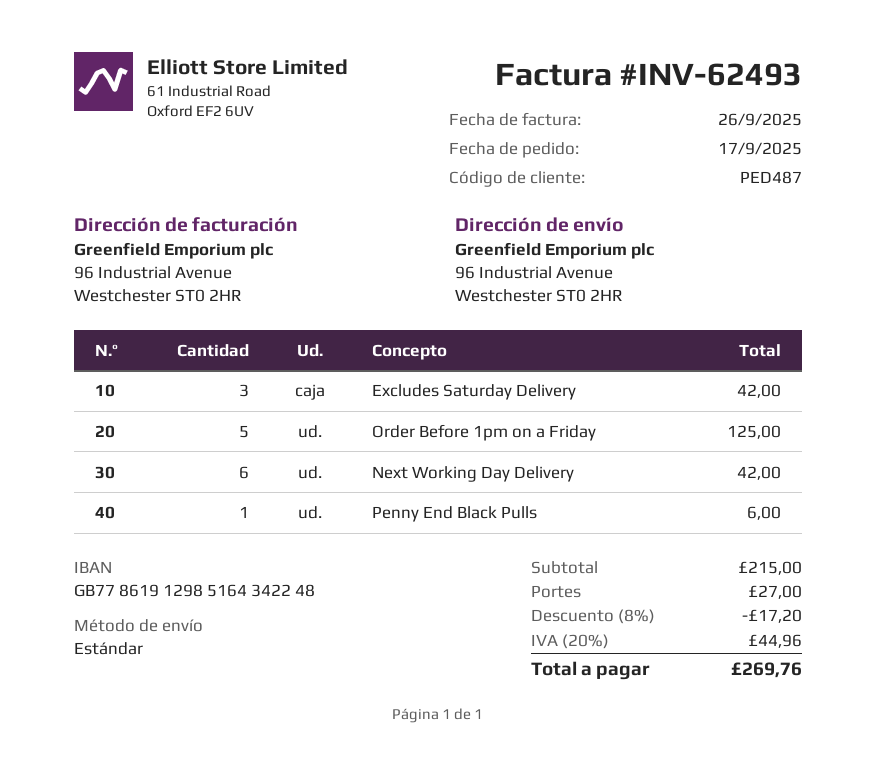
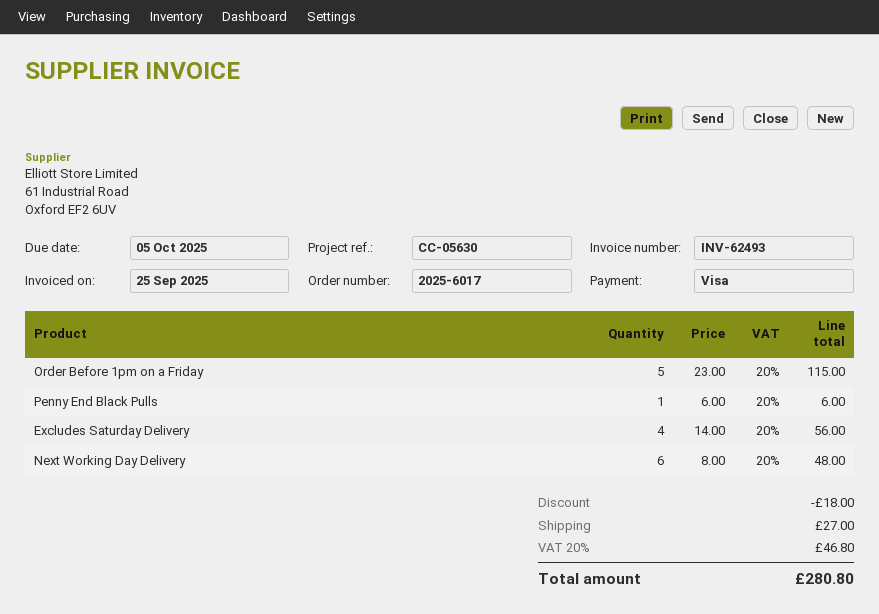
invoice date: 2025-09-26 -> 2025-09-25
Excludes Saturday Delivery: 3 for 42.00 -> 4 for 56.00
Order Before 1pm on a Friday: 5 for 125.00 -> 5 for 115.00
Next Working Day Delivery: 6 for 42.00 -> 6 for 48.00
discount: 17.20 -> 18.00
tax: 20% = 44.96 -> 20% = 46.80
total: 269.76 -> 280.80

